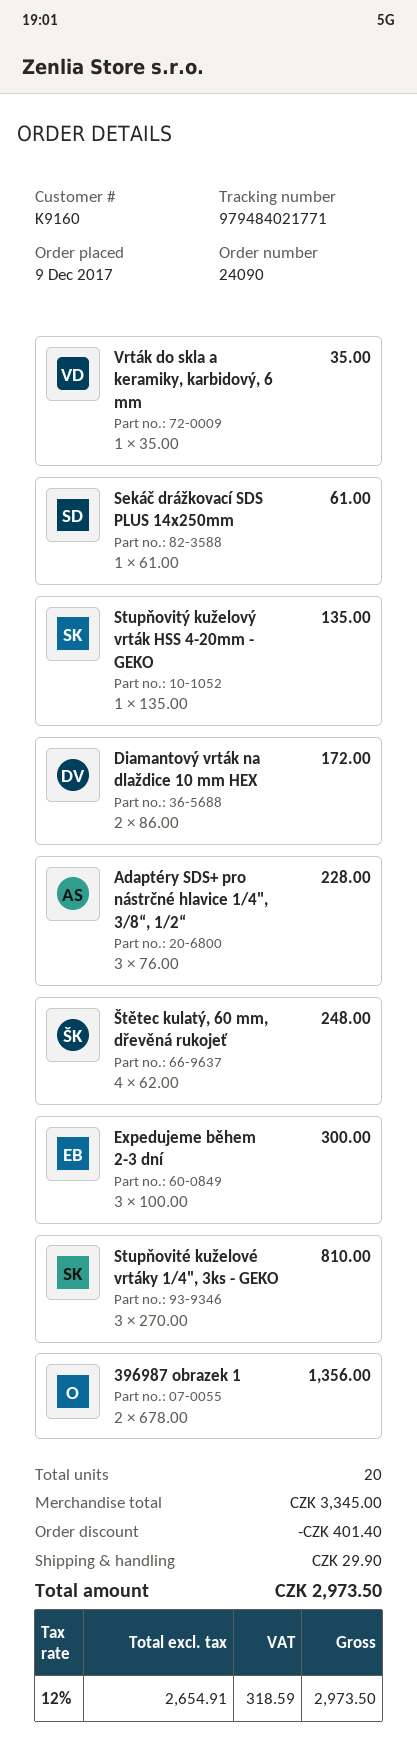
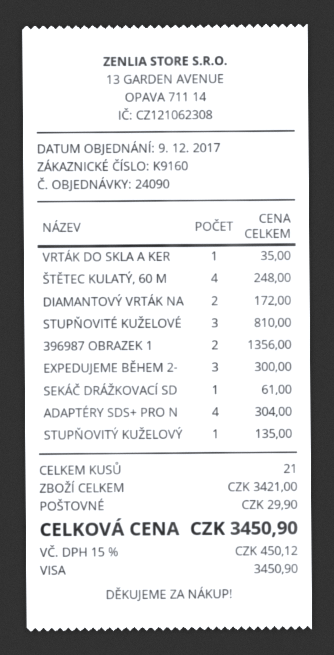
Adaptéry SDS+ pro nástrčné hlavice 1/4", 3/8“, 1/2“: 3 for 228.00 -> 4 for 304.00
total quantity: 20 -> 21
subtotal: 3345.00 -> 3421.00
discount: 401.40 -> none
tax: 12% = 318.59 -> 15% = 450.12
total: 2973.50 -> 3450.90

